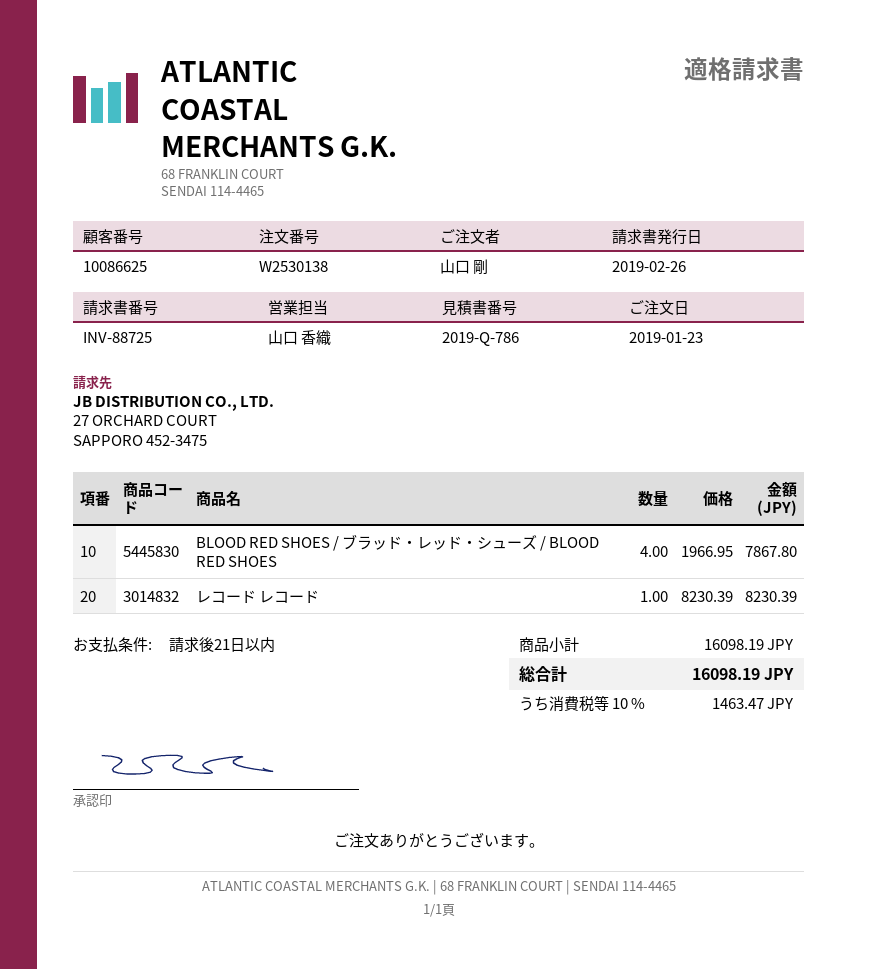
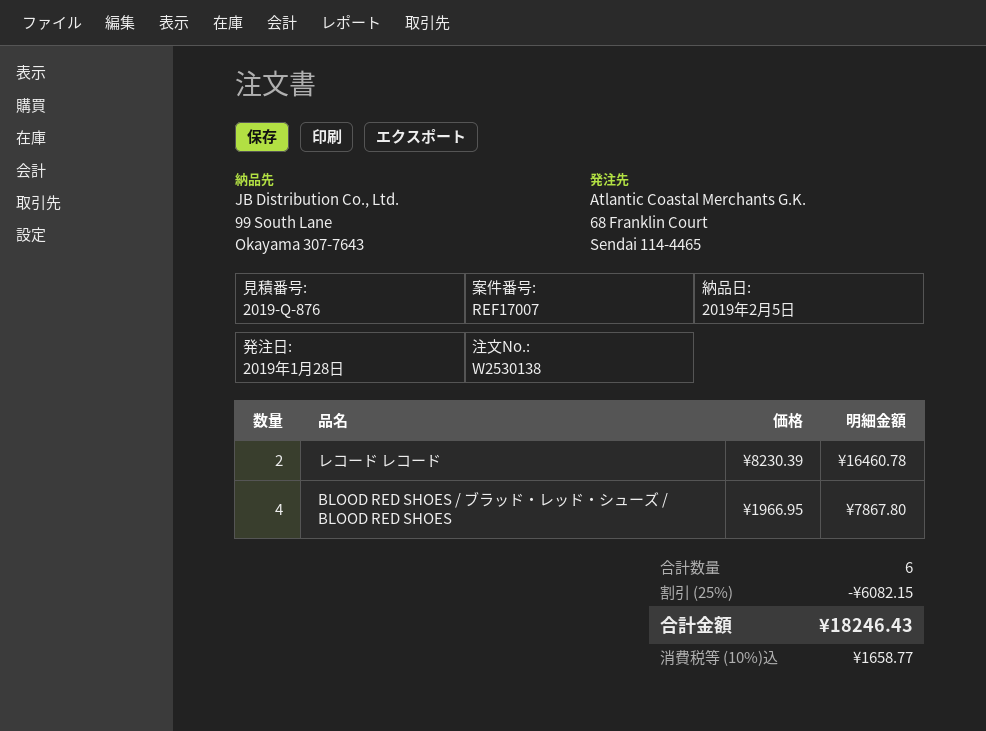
quote number: 2019-Q-786 -> 2019-Q-876
order date: 2019-01-23 -> 2019-01-28
レコード レコード: 1 x 8230.39 = 8230.39 -> 2 x 8230.39 = 16460.78
discount: none -> 25% = 6082.15
tax: 10% = 1463.47 -> 10% = 1658.77
total: 16098.19 -> 18246.43

